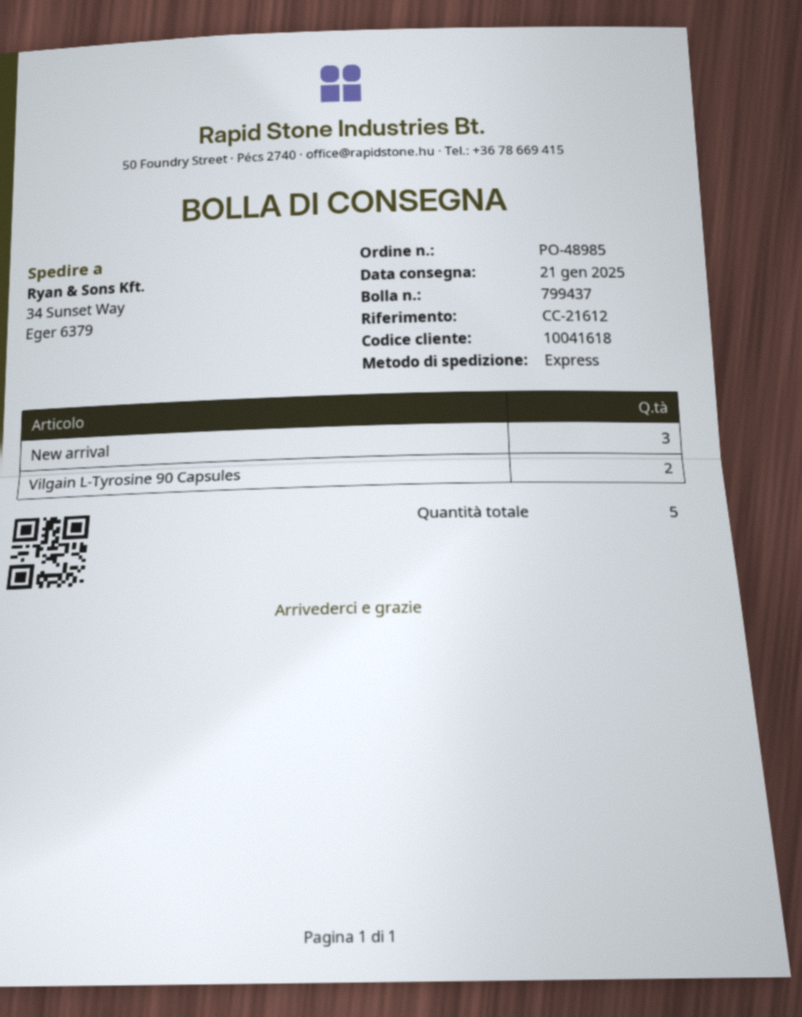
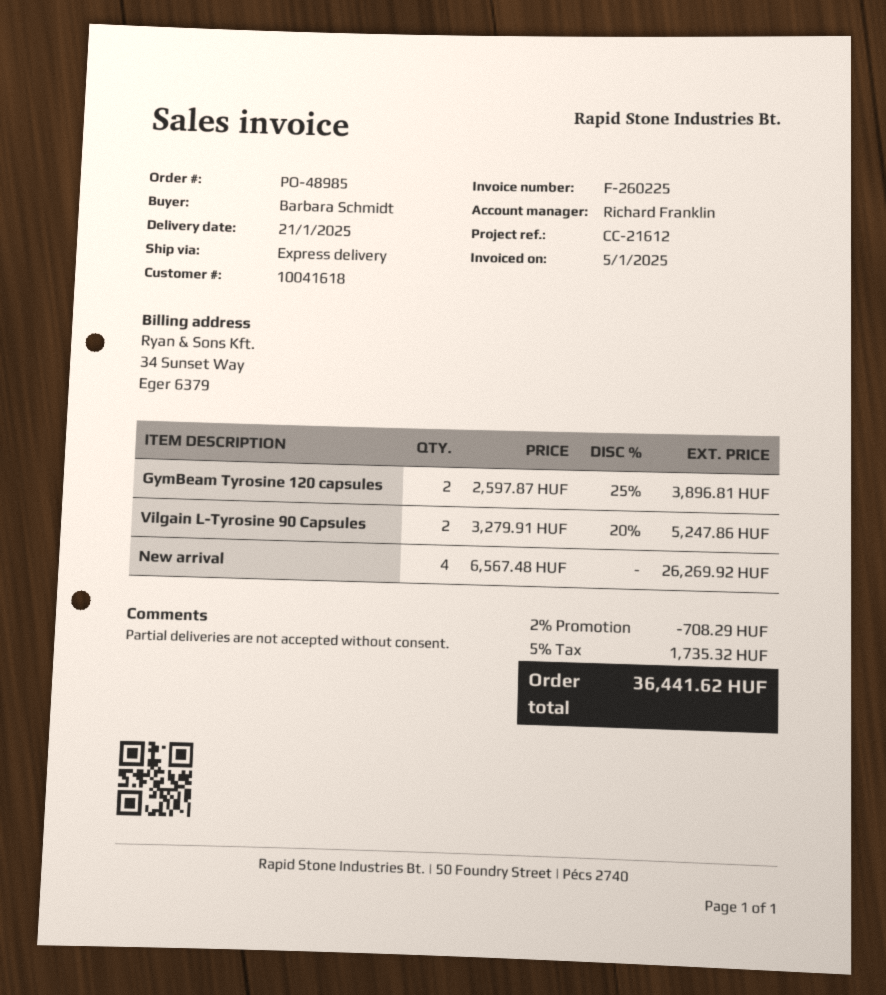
New arrival: 3 -> 4
GymBeam Tyrosine 120 capsules: none -> 2

